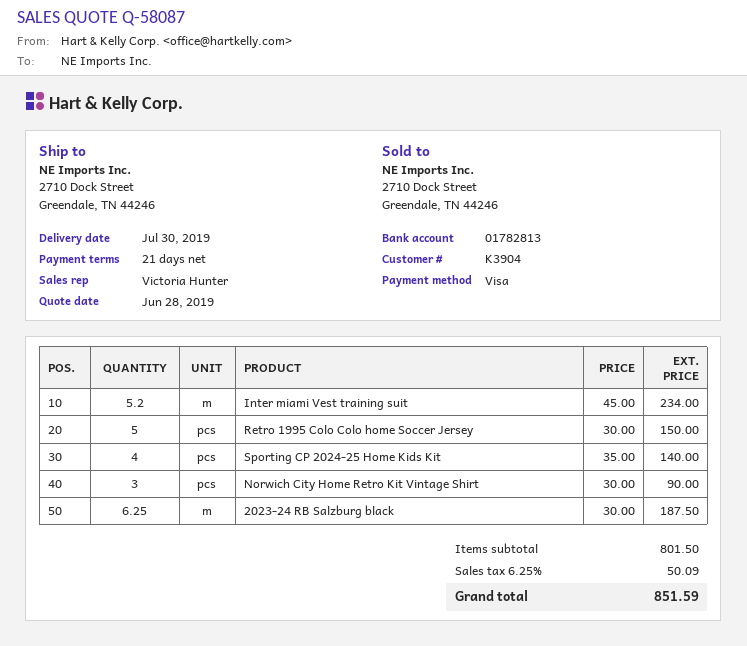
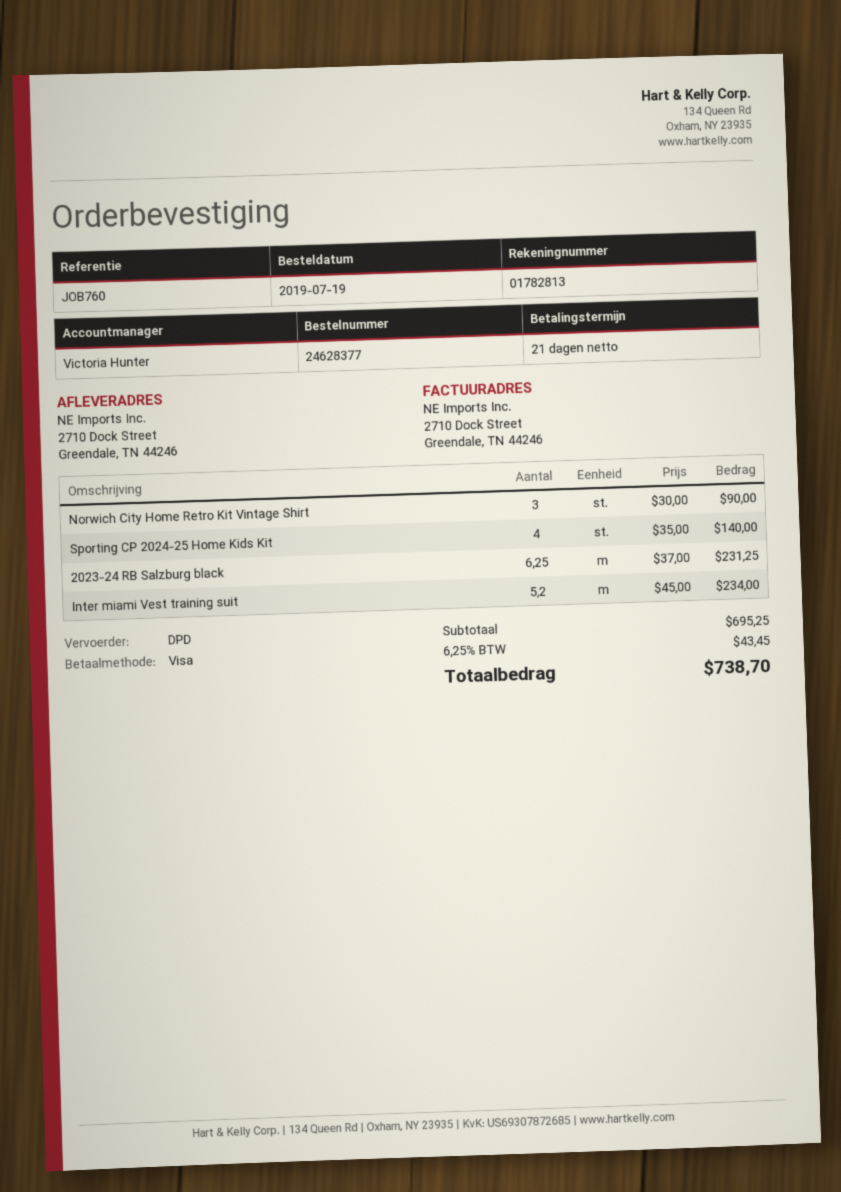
Retro 1995 Colo Colo home Soccer Jersey: 5 x 30.00 = 150.00 -> none
2023-24 RB Salzburg black: 6.25 x 30.00 = 187.50 -> 6.25 x 37.00 = 231.25
subtotal: 801.50 -> 695.25
tax: 6.25% = 50.09 -> 6.25% = 43.45
total: 851.59 -> 738.70

